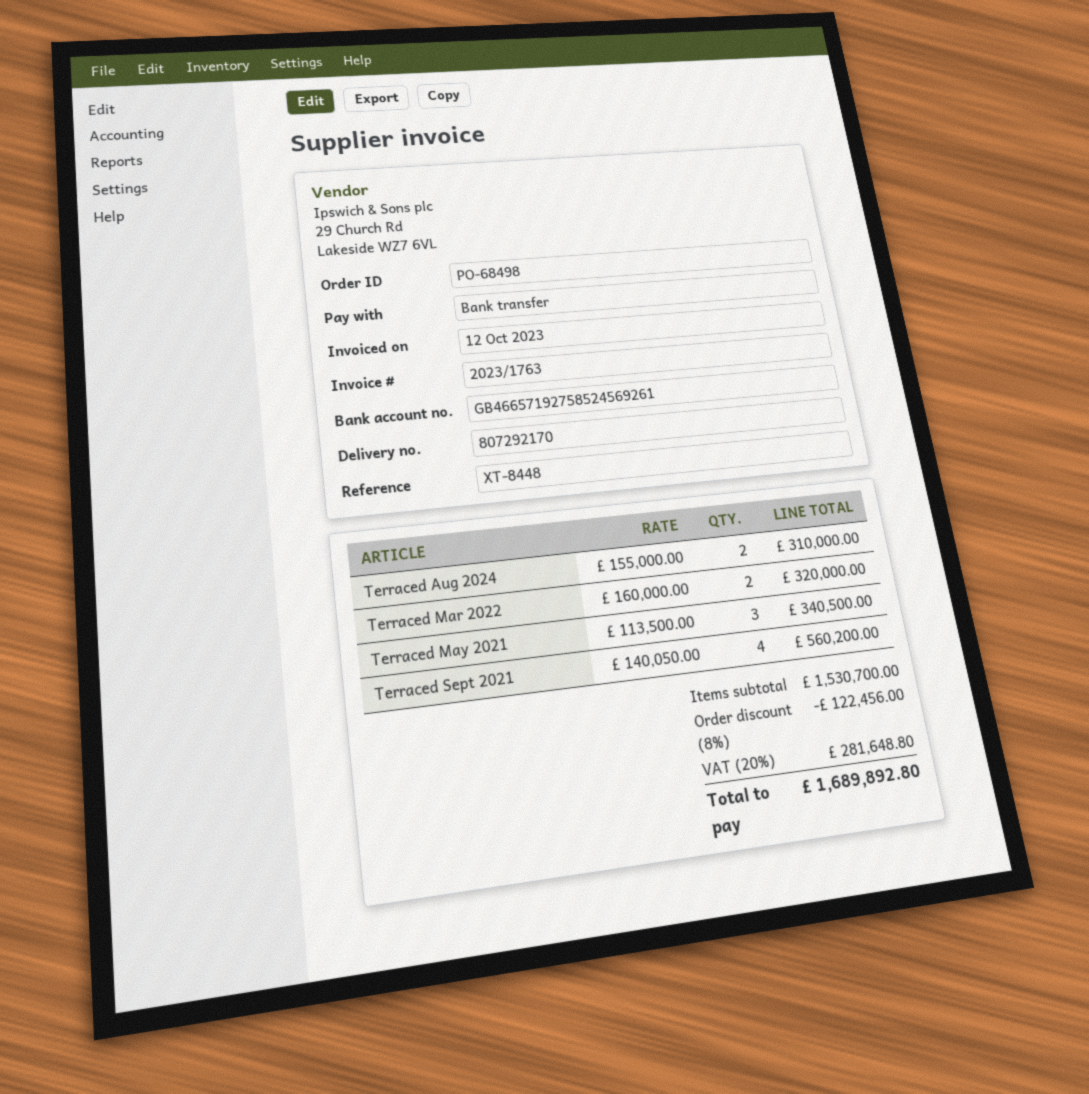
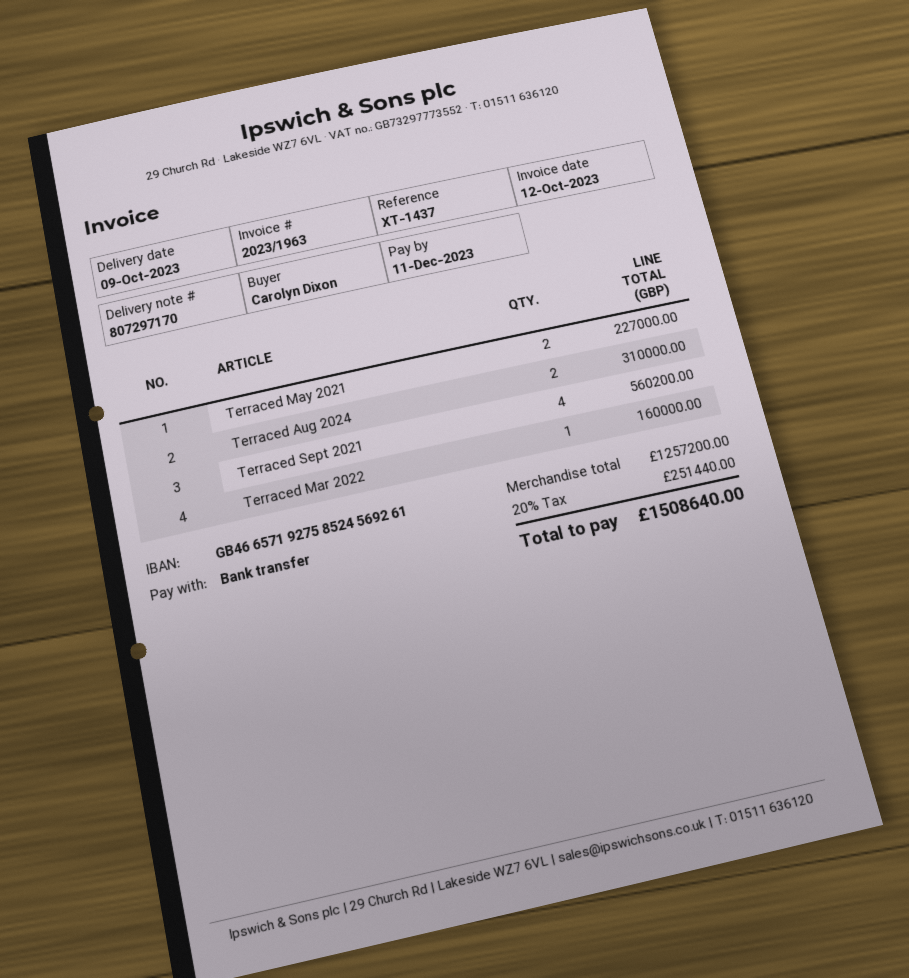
delivery note number: 807292170 -> 807297170
invoice number: 2023/1763 -> 2023/1963
reference: XT-8448 -> XT-1437
Terraced Mar 2022: 2 for 320000.00 -> 1 for 160000.00
Terraced May 2021: 3 for 340500.00 -> 2 for 227000.00
subtotal: 1530700.00 -> 1257200.00
discount: 8% = 122456.00 -> none
tax: 20% = 281648.80 -> 20% = 251440.00
total: 1689892.80 -> 1508640.00

